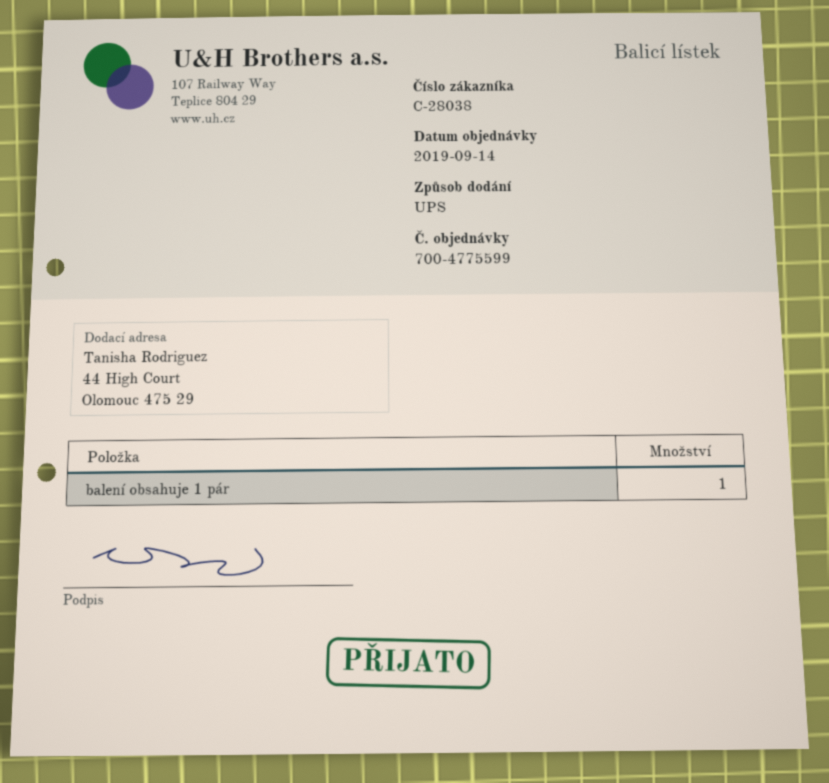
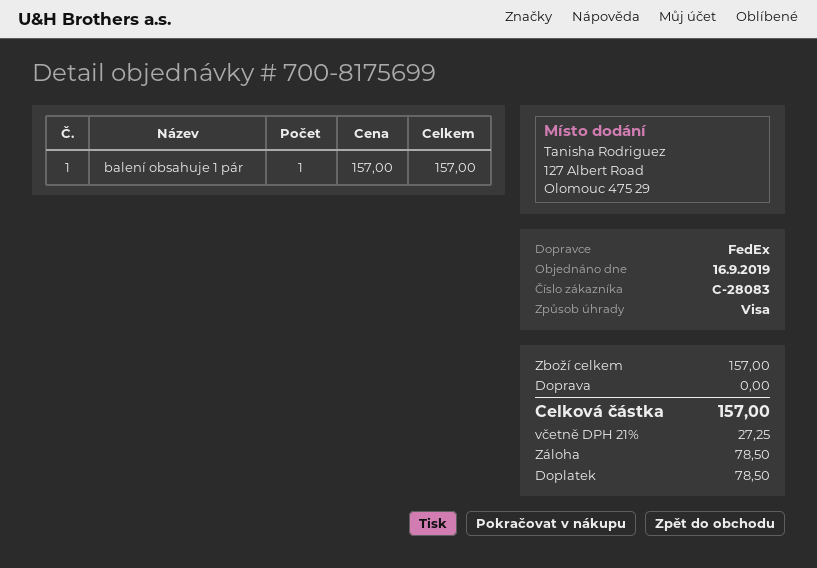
order number: 700-4775599 -> 700-8175699
order date: 2019-09-14 -> 2019-09-16
customer number: C-28038 -> C-28083
shipping method: UPS -> FedEx
ship to: 44 High Court, Olomouc 475 29 -> 127 Albert Road, Olomouc 475 29

